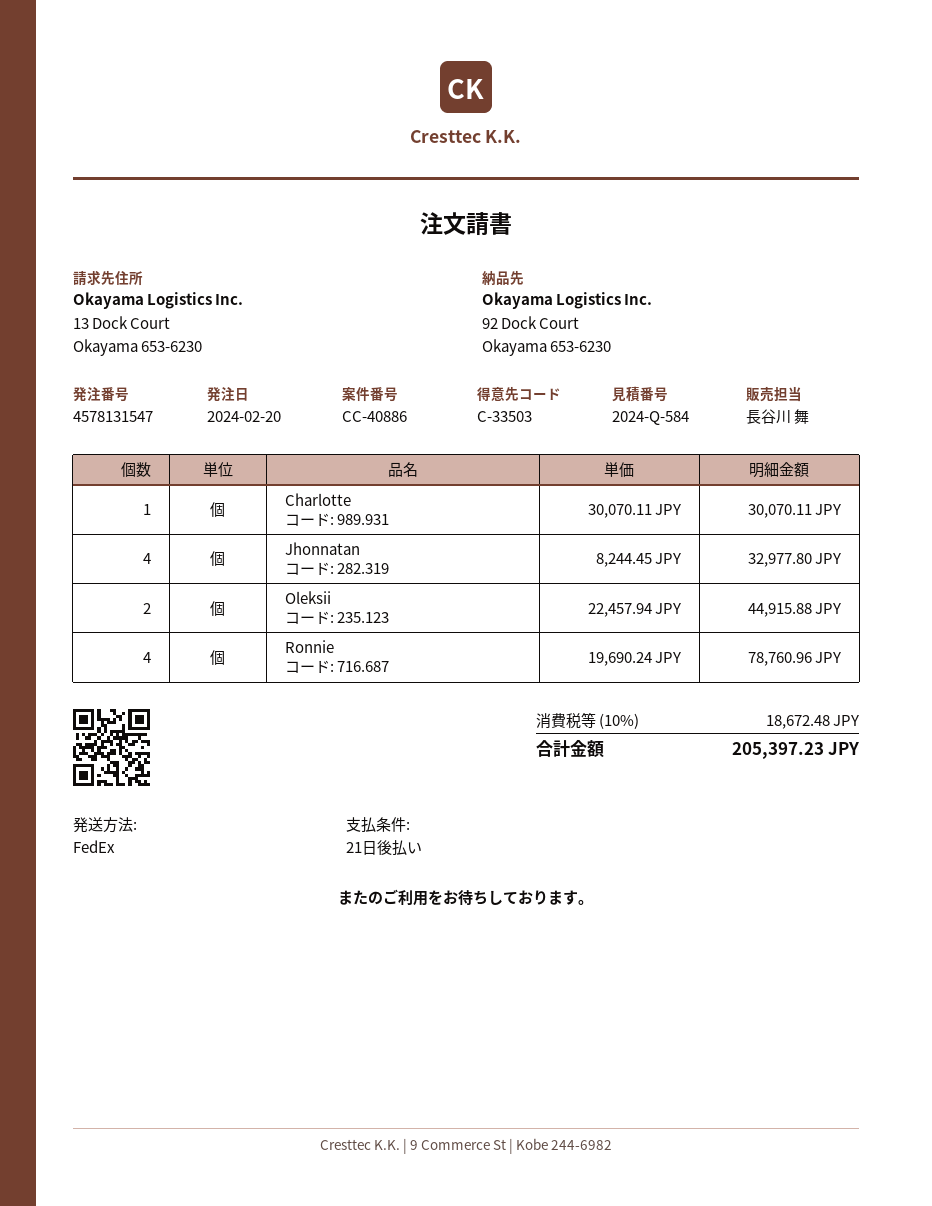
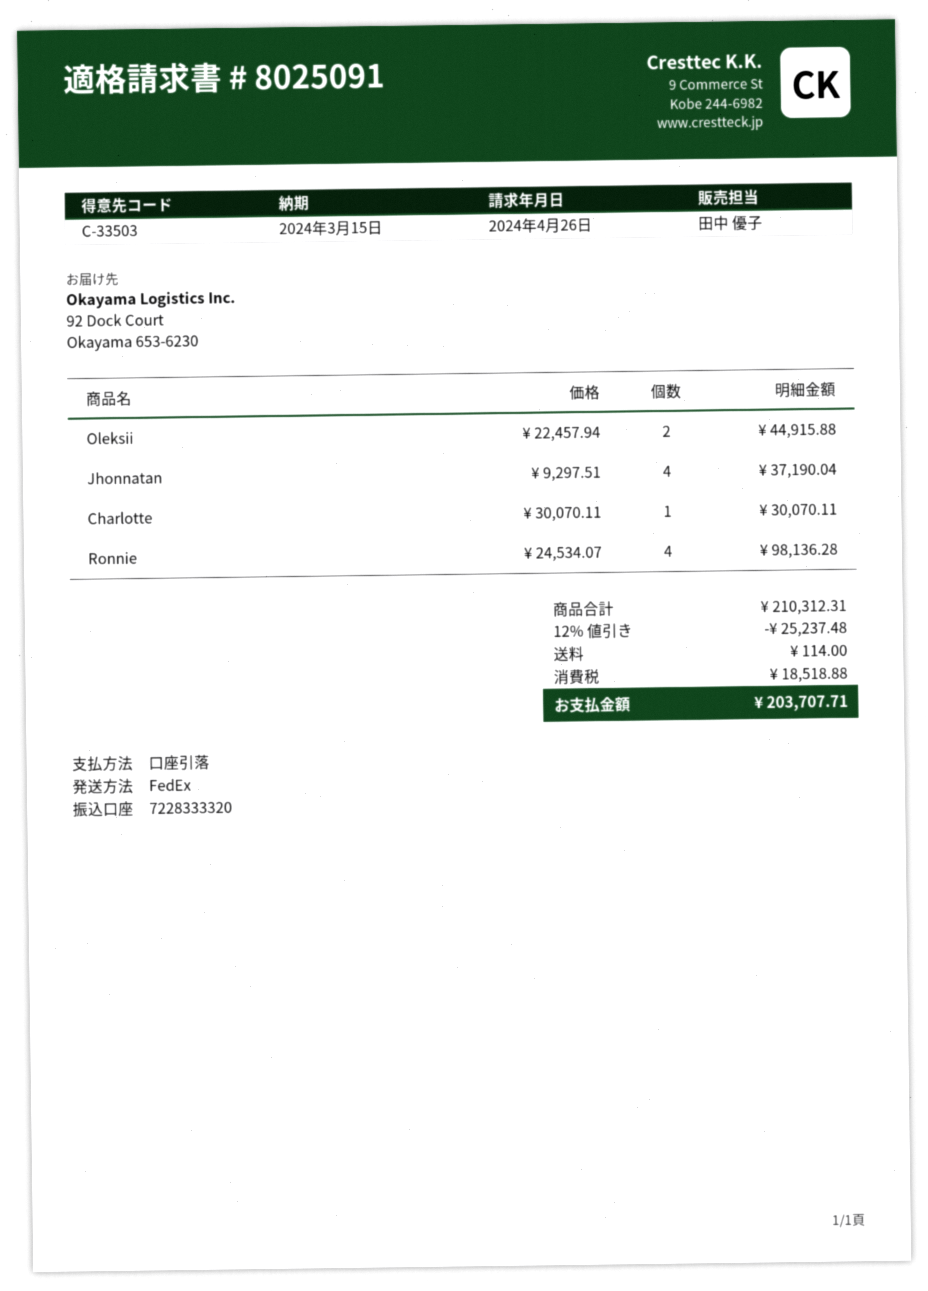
sales rep: 長谷川 舞 -> 田中 優子
Jhonnatan: 4 x 8244.45 = 32977.80 -> 4 x 9297.51 = 37190.04
Ronnie: 4 x 19690.24 = 78760.96 -> 4 x 24534.07 = 98136.28
discount: none -> 12% = 25237.48
shipping: none -> 114.00
tax: 18672.48 -> 18518.88
total: 205397.23 -> 203707.71

